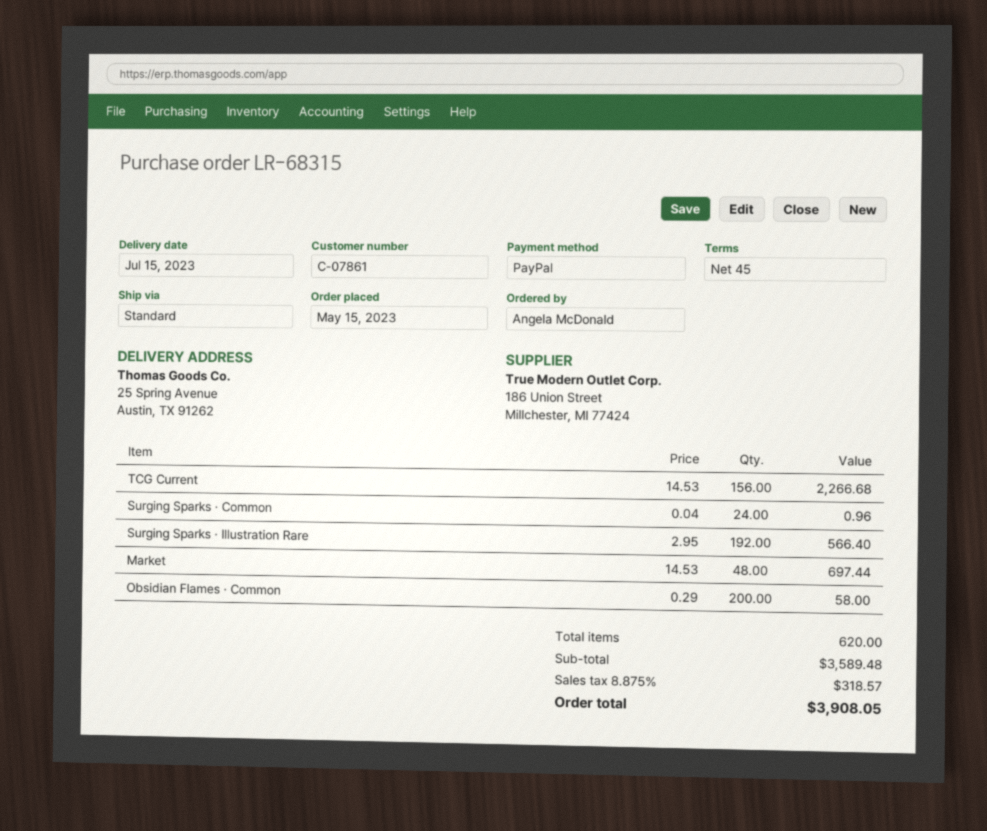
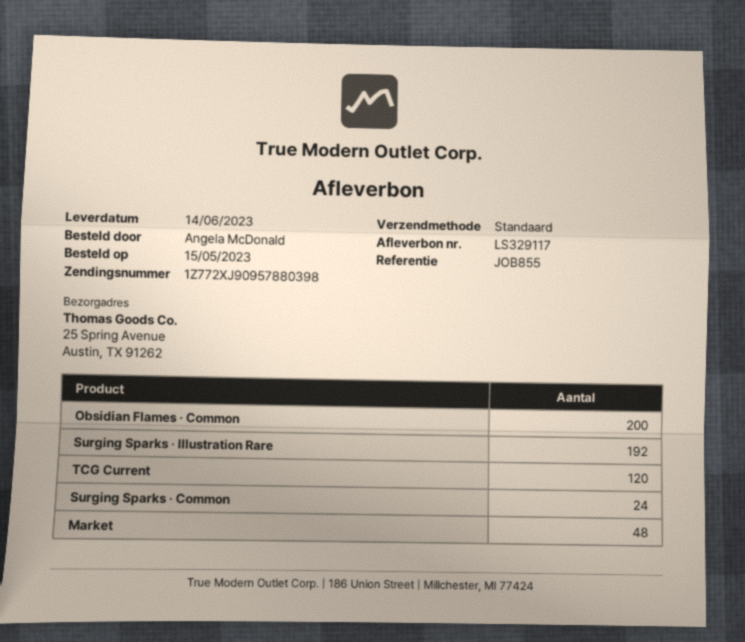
delivery date: 2023-07-15 -> 2023-06-14
TCG Current: 156 -> 120

